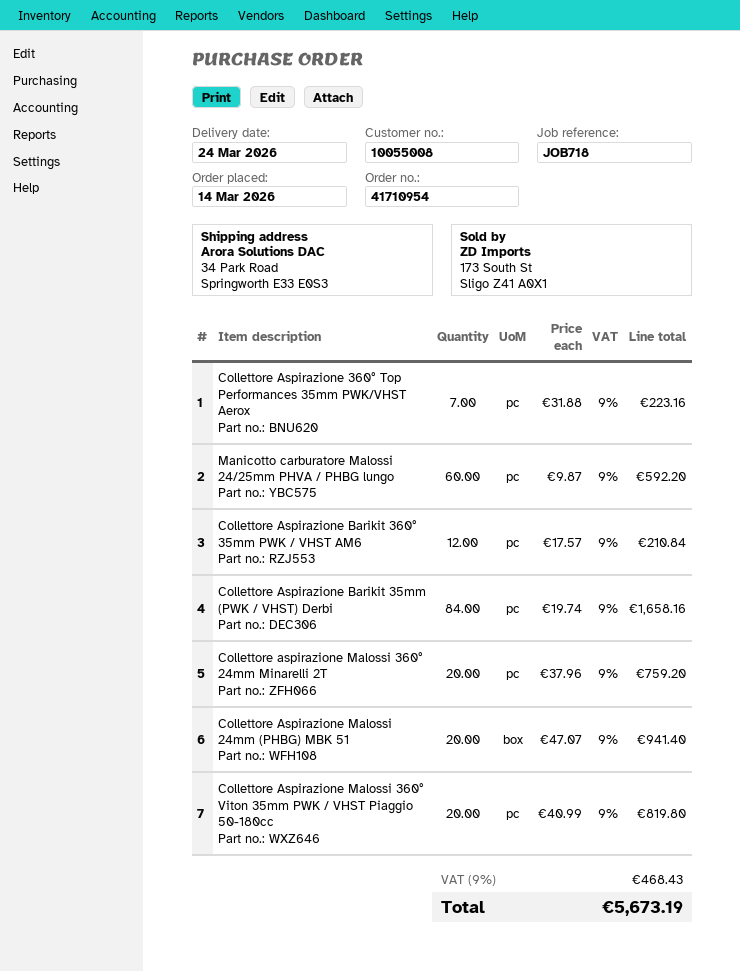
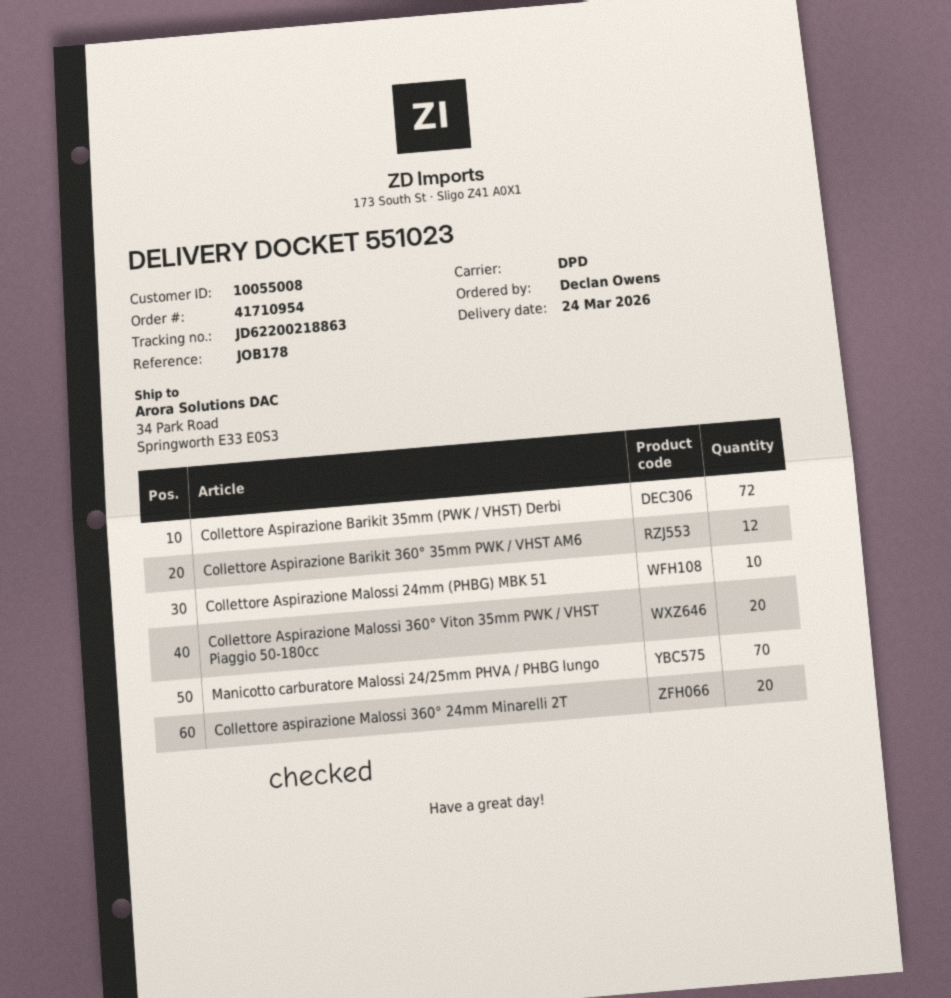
reference: JOB718 -> JOB178
Collettore Aspirazione 360° Top Performances 35mm PWK/VHST Aerox: 7 -> none
Manicotto carburatore Malossi 24/25mm PHVA / PHBG lungo: 60 -> 70
Collettore Aspirazione Barikit 35mm (PWK / VHST) Derbi: 84 -> 72
Collettore Aspirazione Malossi 24mm (PHBG) MBK 51: 20 -> 10

